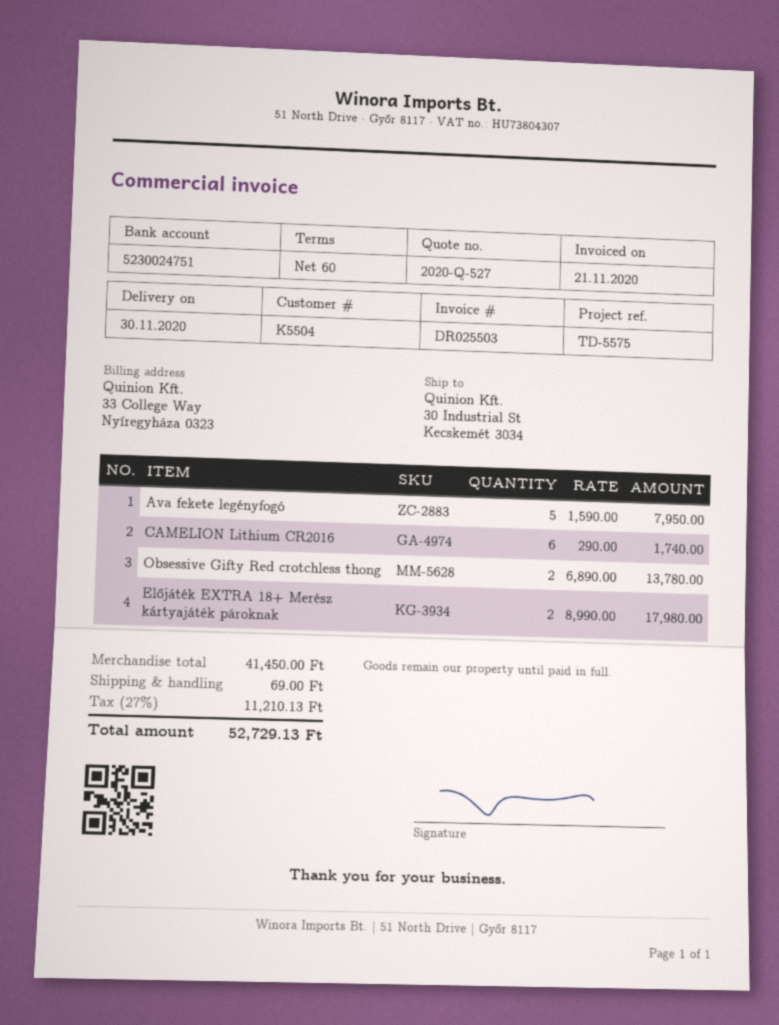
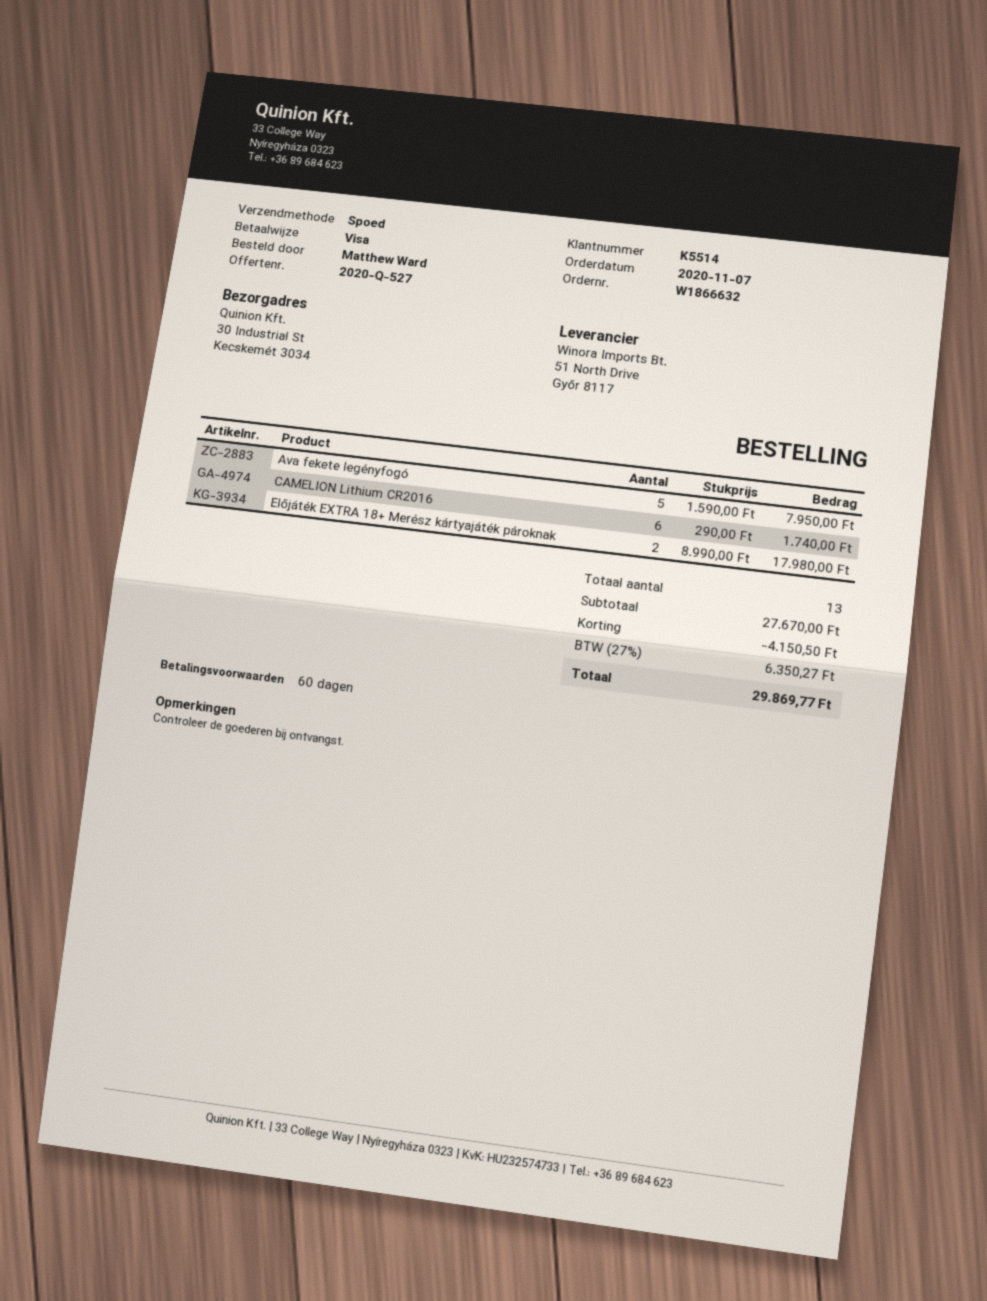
customer number: K5504 -> K5514
Obsessive Gifty Red crotchless thong: 2 x 6890.00 = 13780.00 -> none
subtotal: 41450.00 -> 27670.00
discount: none -> 4150.50
shipping: 69.00 -> none
tax: 27% = 11210.13 -> 27% = 6350.27
total: 52729.13 -> 29869.77

